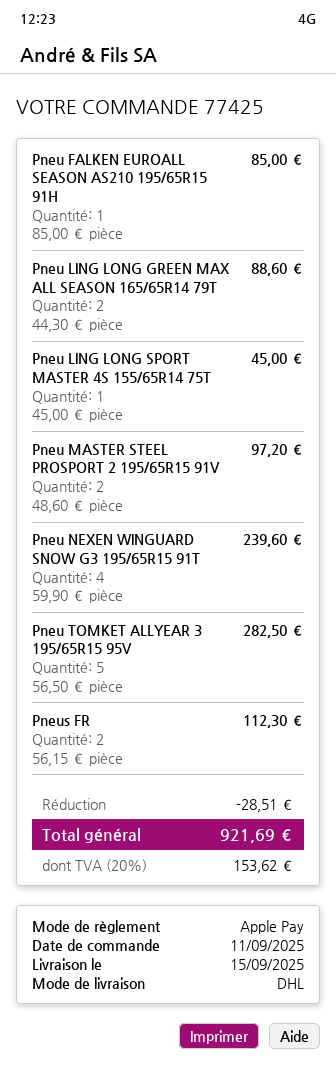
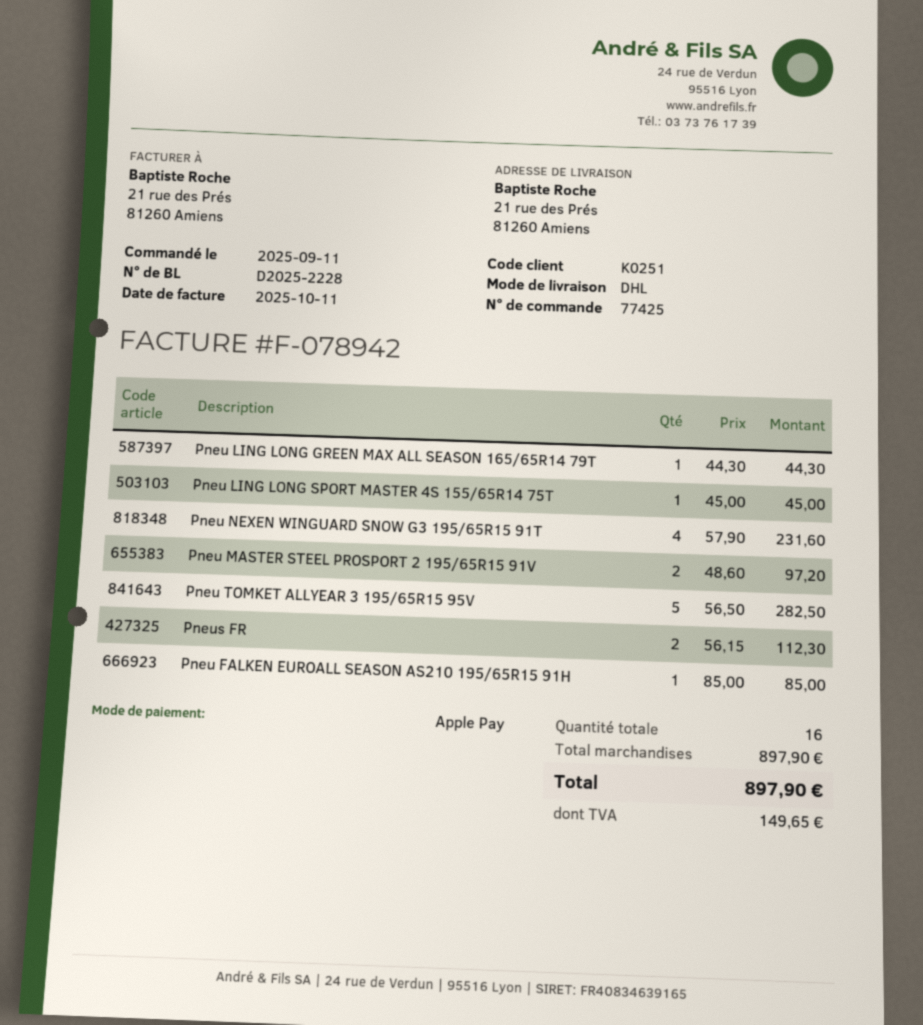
Pneu LING LONG GREEN MAX ALL SEASON 165/65R14 79T: 2 x 44.30 = 88.60 -> 1 x 44.30 = 44.30
Pneu NEXEN WINGUARD SNOW G3 195/65R15 91T: 4 x 59.90 = 239.60 -> 4 x 57.90 = 231.60
discount: 28.51 -> none
tax: 153.62 -> 149.65
total: 921.69 -> 897.90

